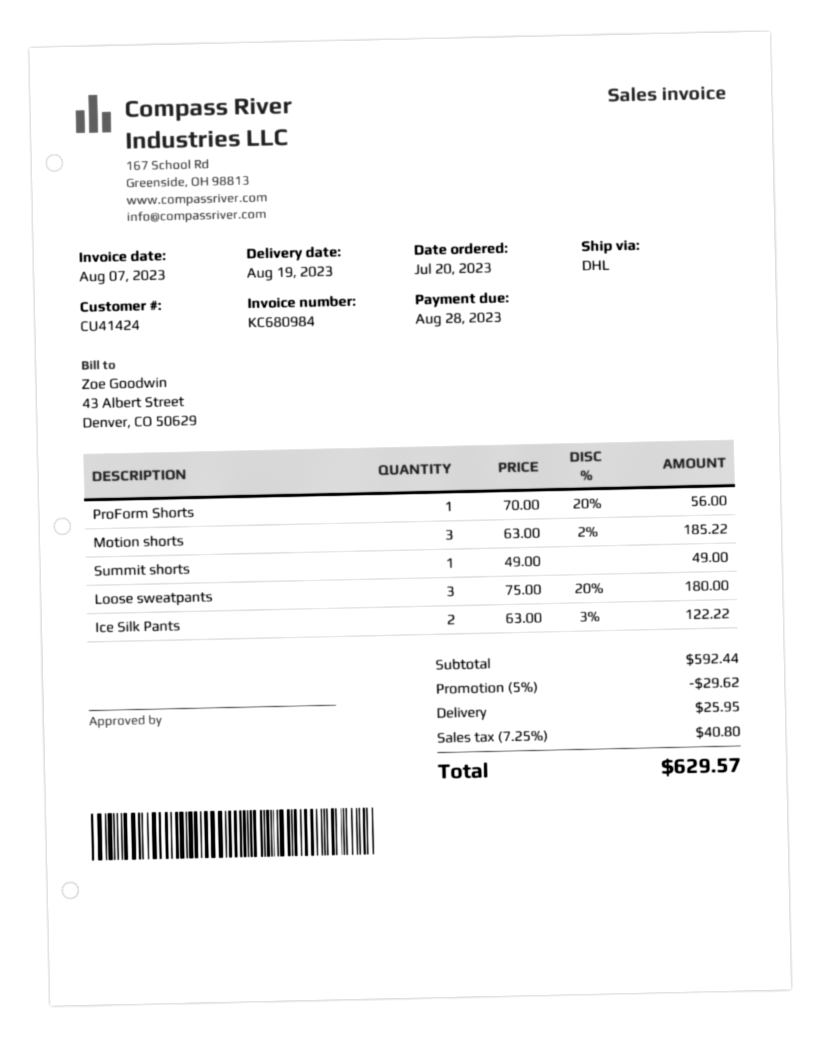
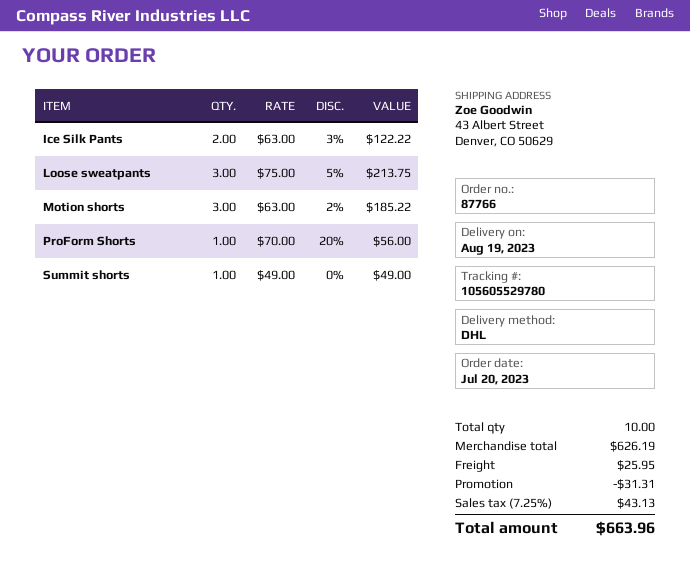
Loose sweatpants: 3 x 75.00 - 20% = 180.00 -> 3 x 75.00 - 5% = 213.75
subtotal: 592.44 -> 626.19
discount: 29.62 -> 31.31
tax: 7.25% = 40.80 -> 7.25% = 43.13
total: 629.57 -> 663.96

